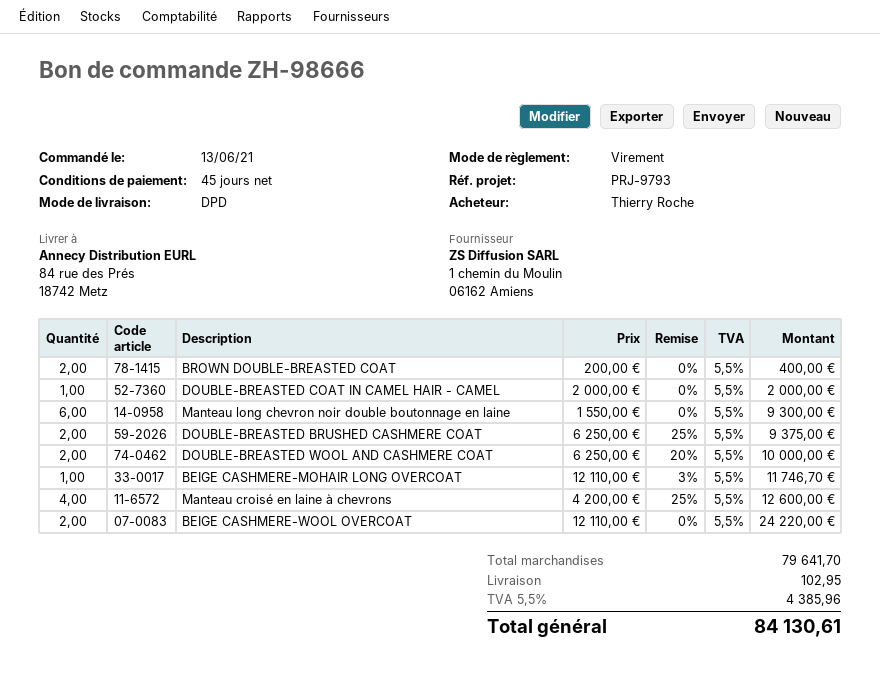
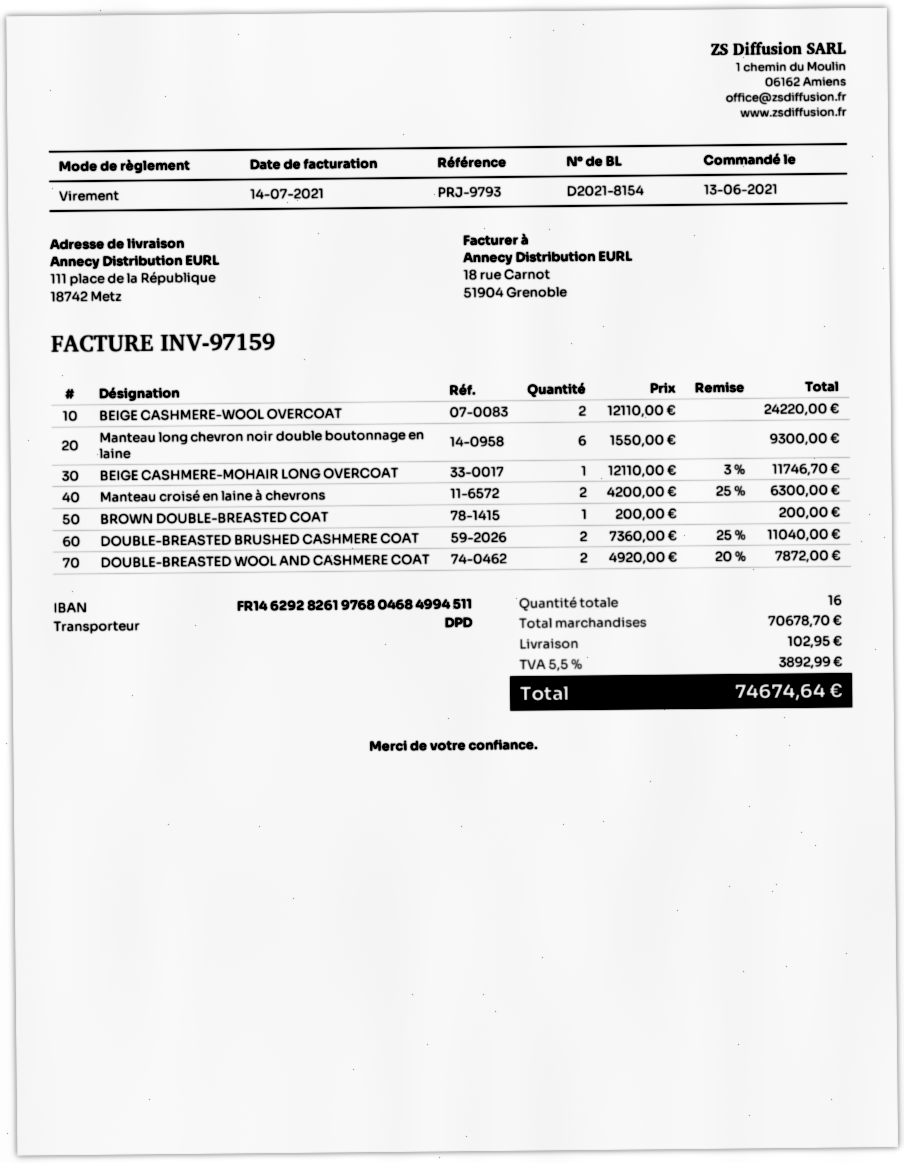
ship to: 84 rue des Prés, 18742 Metz -> 111 place de la République, 18742 Metz
BROWN DOUBLE-BREASTED COAT: 2 x 200.00 = 400.00 -> 1 x 200.00 = 200.00
DOUBLE-BREASTED COAT IN CAMEL HAIR - CAMEL: 1 x 2000.00 = 2000.00 -> none
DOUBLE-BREASTED BRUSHED CASHMERE COAT: 2 x 6250.00 - 25% = 9375.00 -> 2 x 7360.00 - 25% = 11040.00
DOUBLE-BREASTED WOOL AND CASHMERE COAT: 2 x 6250.00 - 20% = 10000.00 -> 2 x 4920.00 - 20% = 7872.00
Manteau croisé en laine à chevrons: 4 x 4200.00 - 25% = 12600.00 -> 2 x 4200.00 - 25% = 6300.00
subtotal: 79641.70 -> 70678.70
tax: 5.5% = 4385.96 -> 5.5% = 3892.99
total: 84130.61 -> 74674.64

